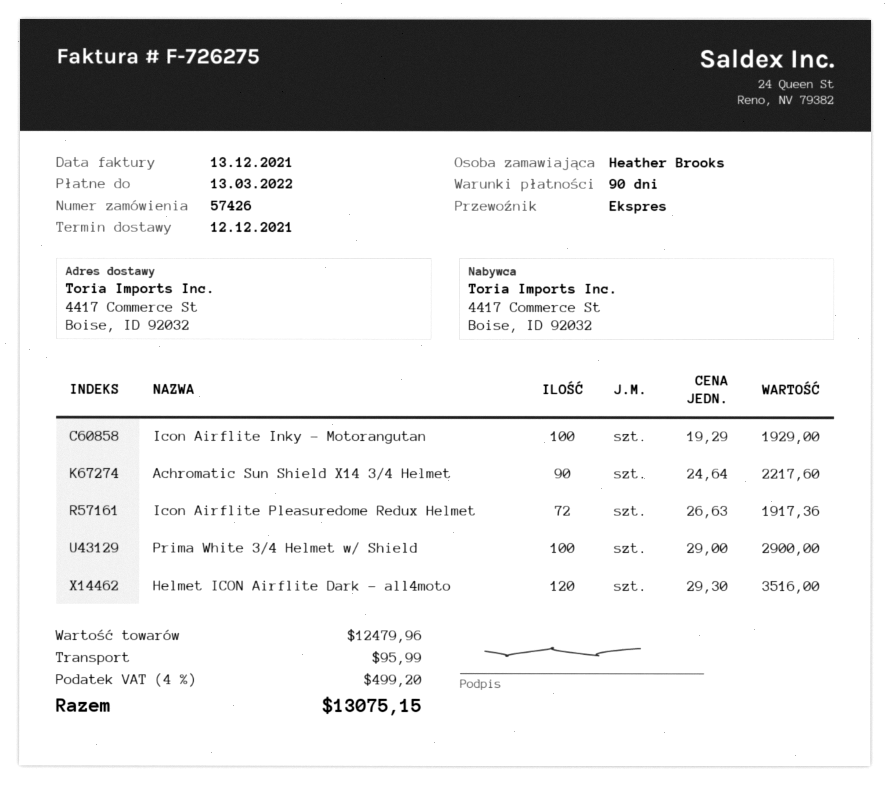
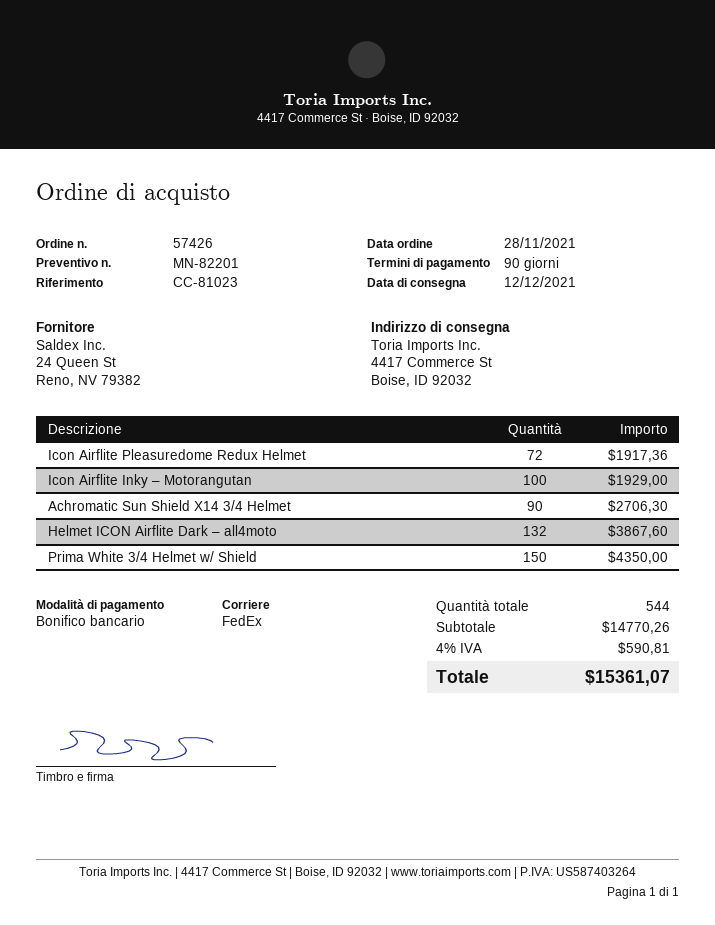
shipping method: express -> FedEx
Achromatic Sun Shield X14 3/4 Helmet: 90 for 2217.60 -> 90 for 2706.30
Prima White 3/4 Helmet w/ Shield: 100 for 2900.00 -> 150 for 4350.00
Helmet ICON Airflite Dark – all4moto: 120 for 3516.00 -> 132 for 3867.60
subtotal: 12479.96 -> 14770.26
shipping: 95.99 -> none
tax: 4% = 499.20 -> 4% = 590.81
total: 13075.15 -> 15361.07

